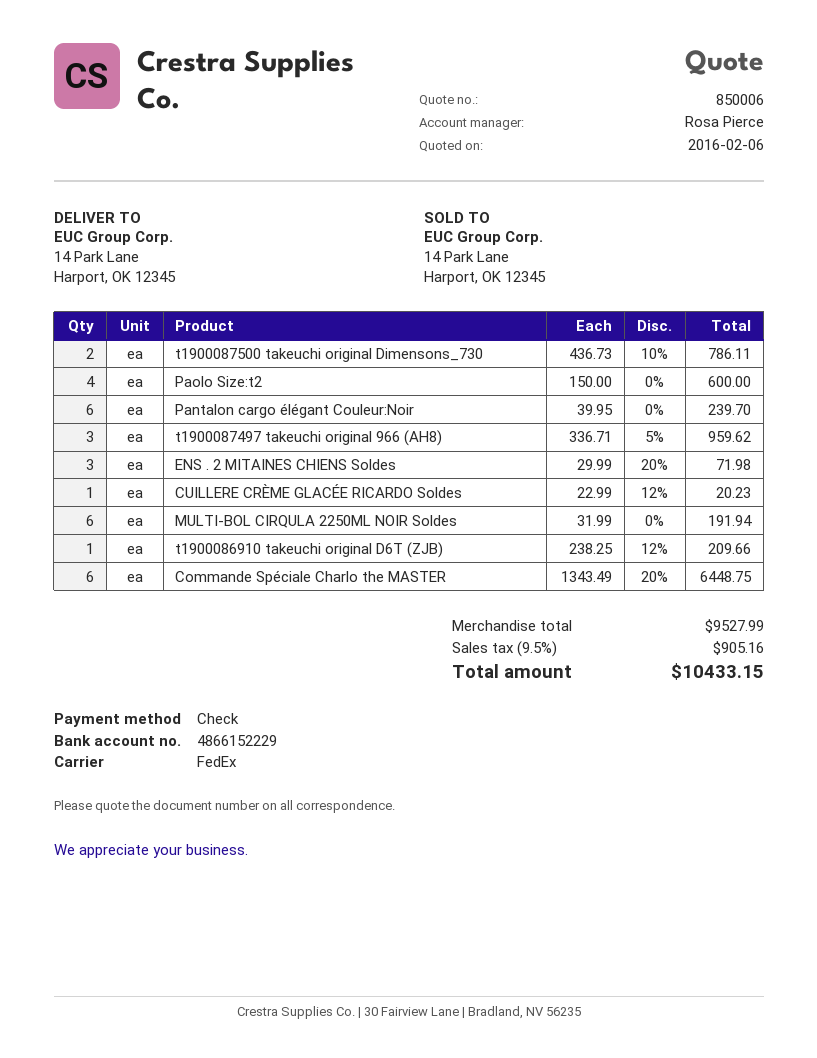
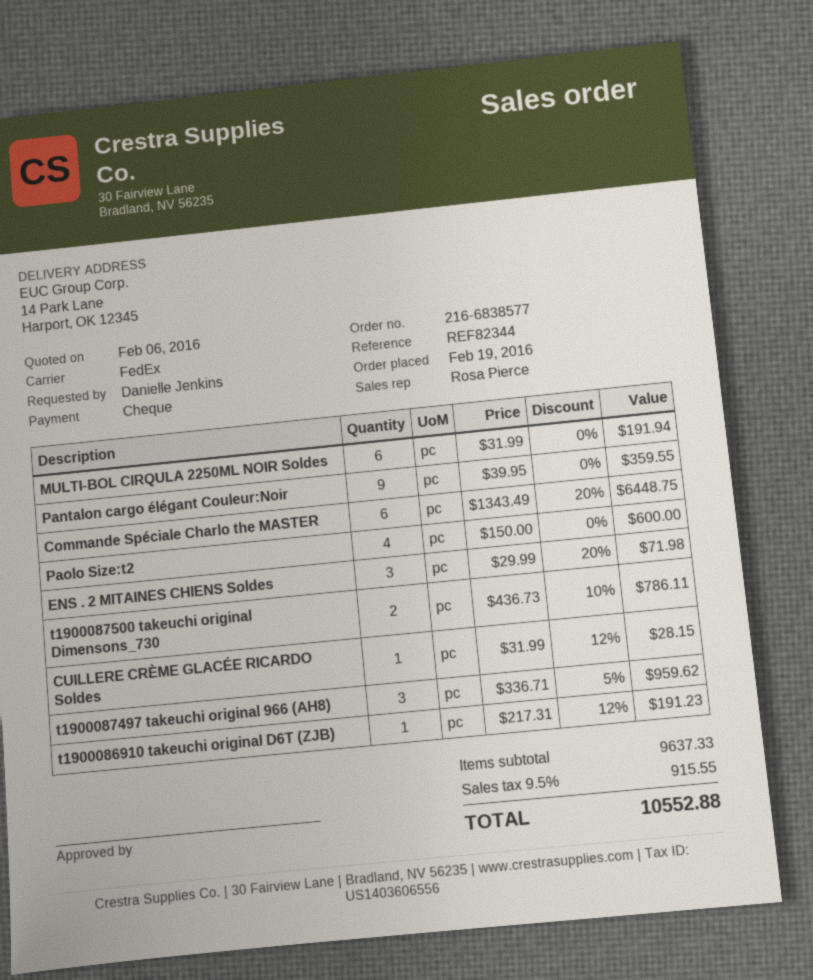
Pantalon cargo élégant Couleur:Noir: 6 x 39.95 = 239.70 -> 9 x 39.95 = 359.55
CUILLERE CRÈME GLACÉE RICARDO Soldes: 1 x 22.99 - 12% = 20.23 -> 1 x 31.99 - 12% = 28.15
t1900086910 takeuchi original D6T (ZJB): 1 x 238.25 - 12% = 209.66 -> 1 x 217.31 - 12% = 191.23
subtotal: 9527.99 -> 9637.33
tax: 9.5% = 905.16 -> 9.5% = 915.55
total: 10433.15 -> 10552.88

